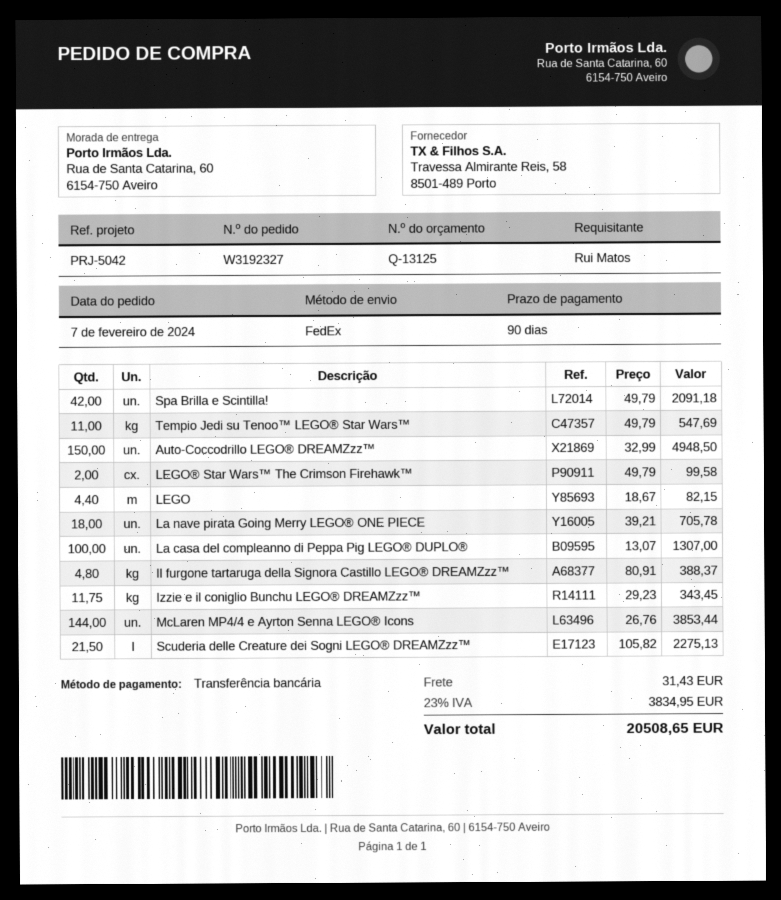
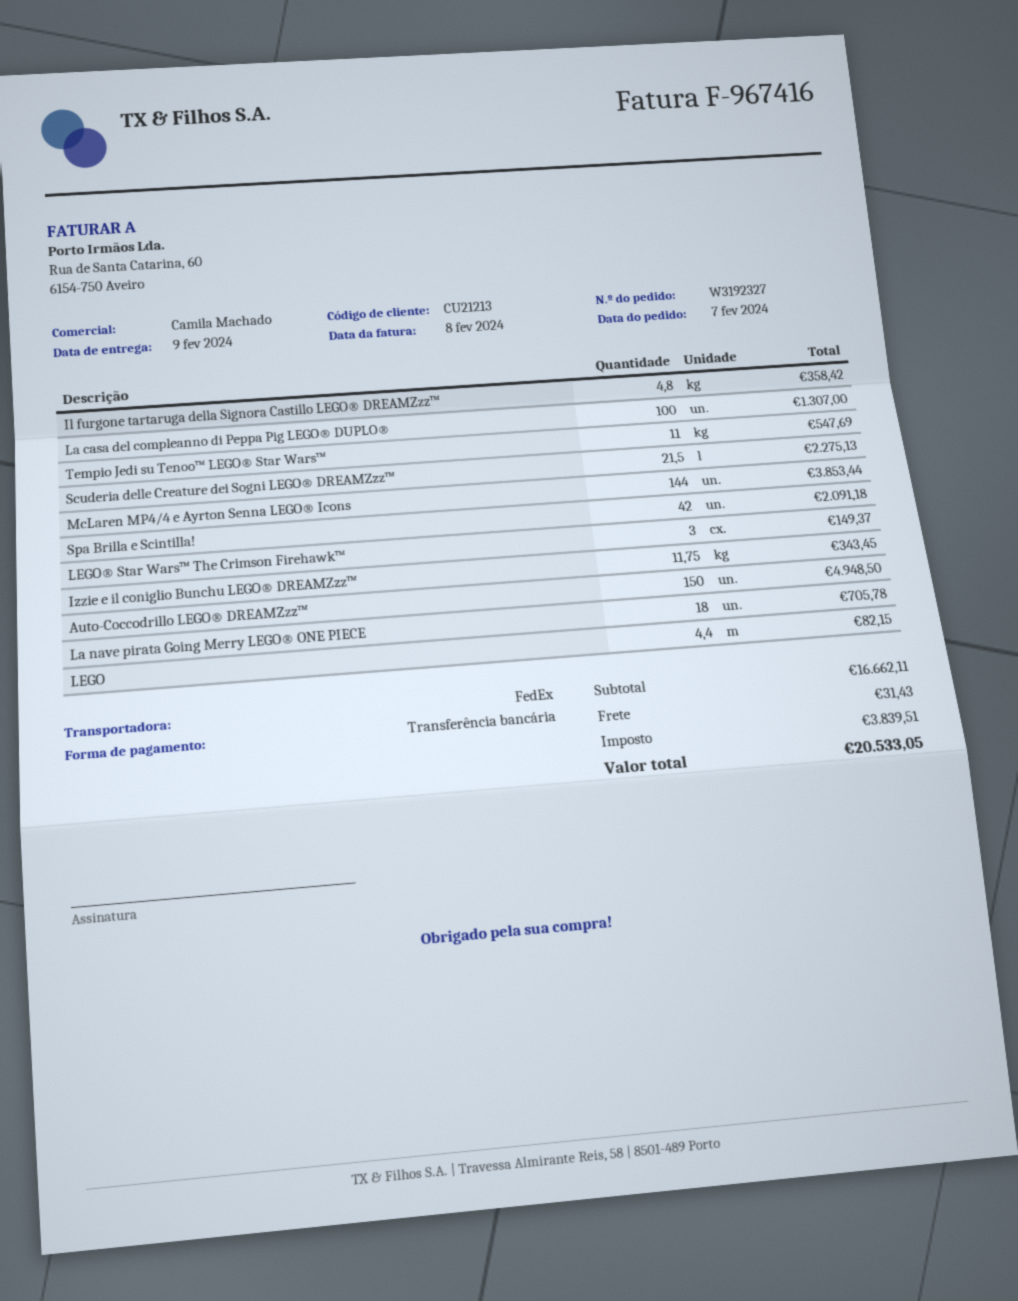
LEGO® Star Wars™ The Crimson Firehawk™: 2 for 99.58 -> 3 for 149.37
Il furgone tartaruga della Signora Castillo LEGO® DREAMZzz™: 4.8 for 388.37 -> 4.8 for 358.42
tax: 3834.95 -> 3839.51
total: 20508.65 -> 20533.05

